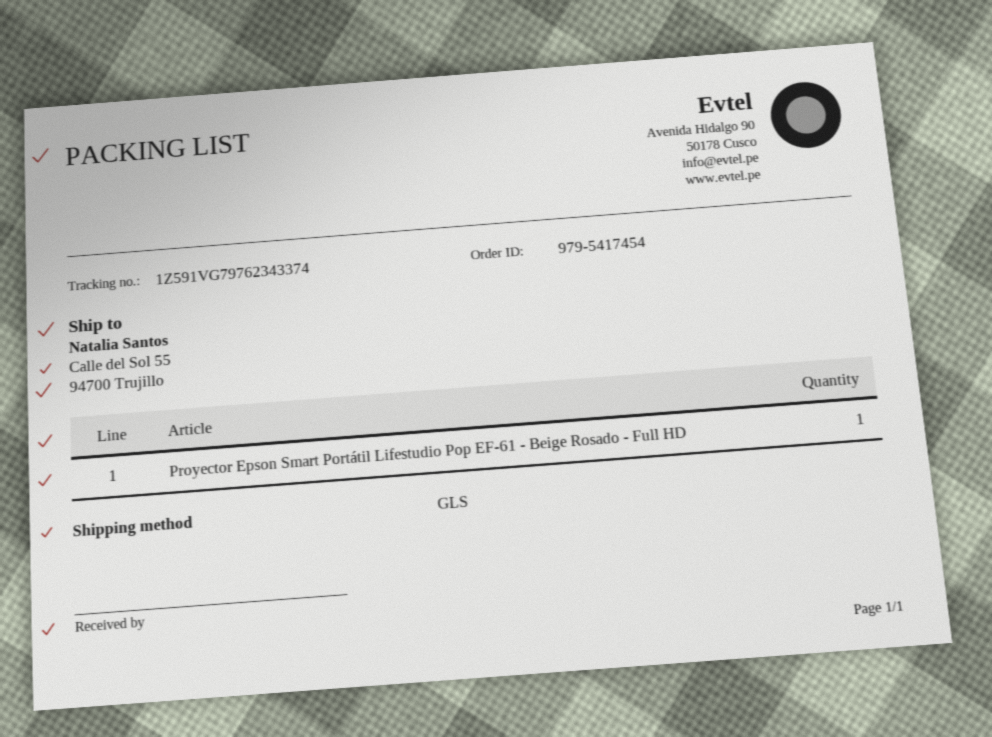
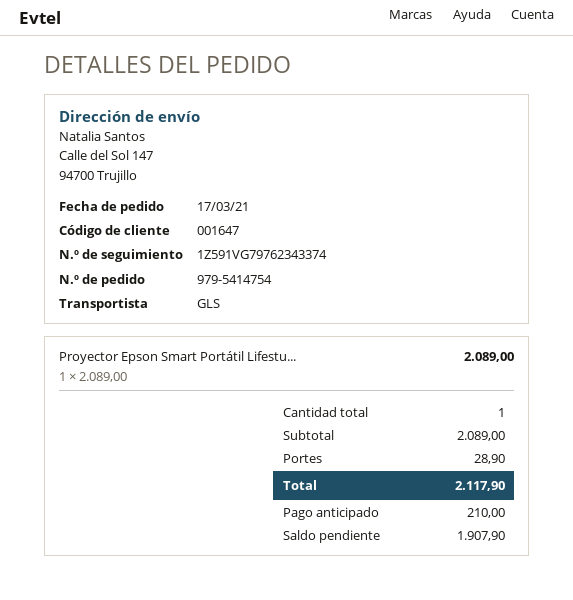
order number: 979-5417454 -> 979-5414754
ship to: Calle del Sol 55, 94700 Trujillo -> Calle del Sol 147, 94700 Trujillo

